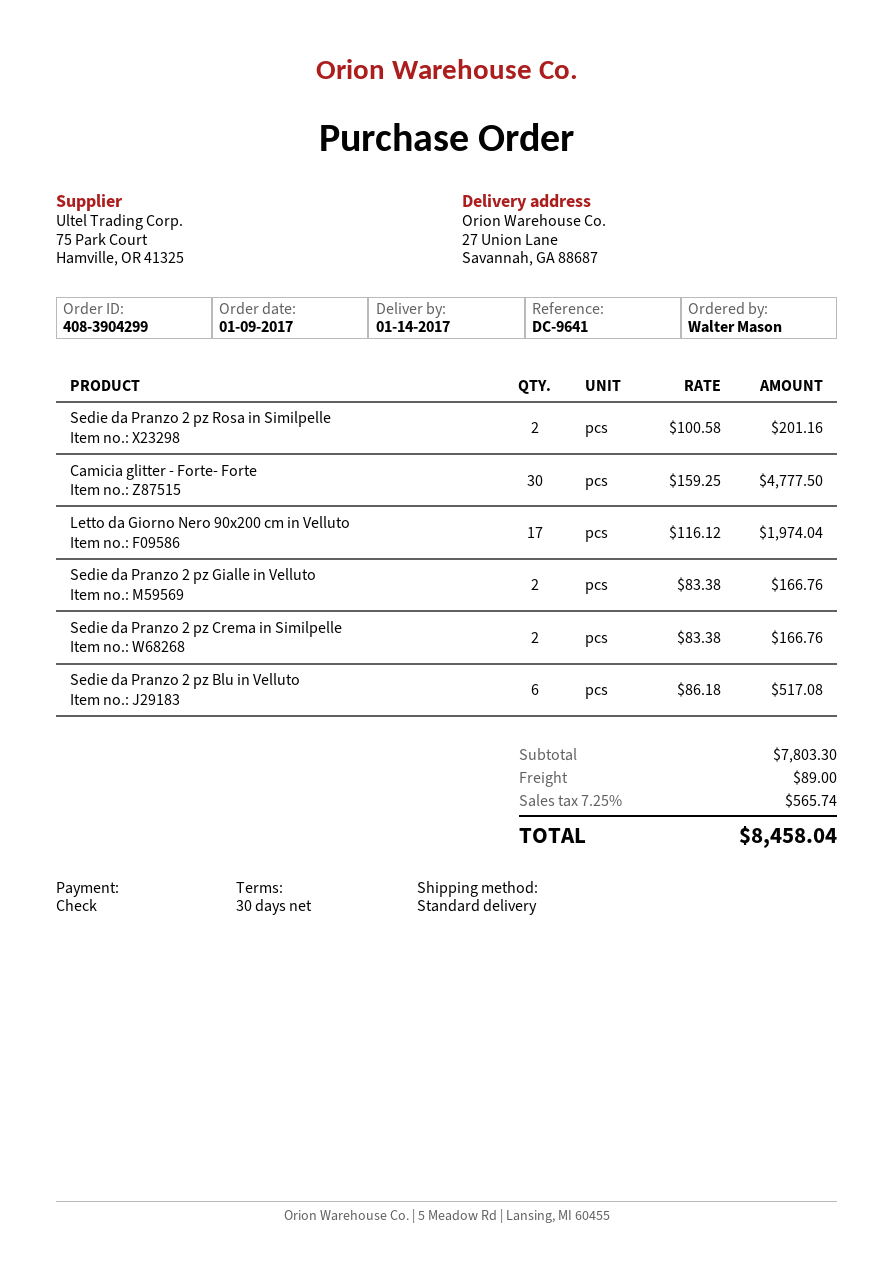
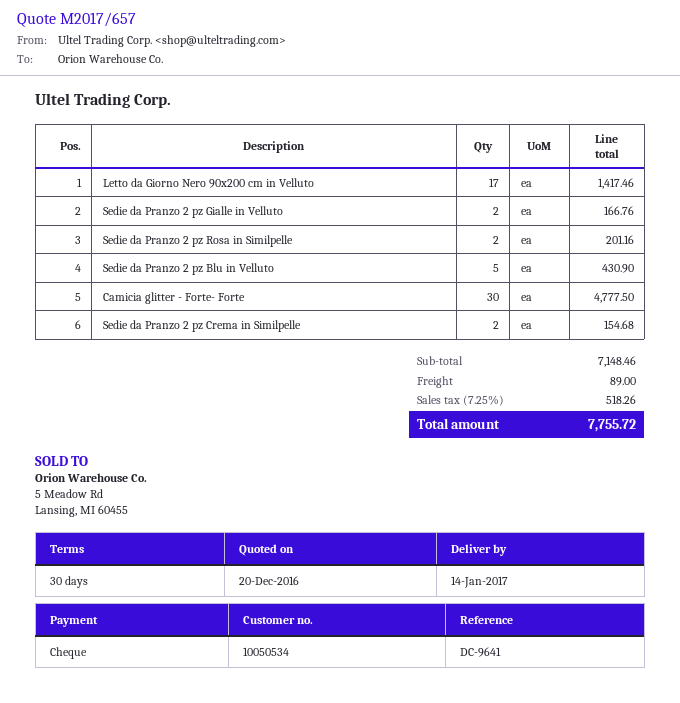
Letto da Giorno Nero 90x200 cm in Velluto: 17 for 1974.04 -> 17 for 1417.46
Sedie da Pranzo 2 pz Crema in Similpelle: 2 for 166.76 -> 2 for 154.68
Sedie da Pranzo 2 pz Blu in Velluto: 6 for 517.08 -> 5 for 430.90
subtotal: 7803.30 -> 7148.46
tax: 7.25% = 565.74 -> 7.25% = 518.26
total: 8458.04 -> 7755.72

